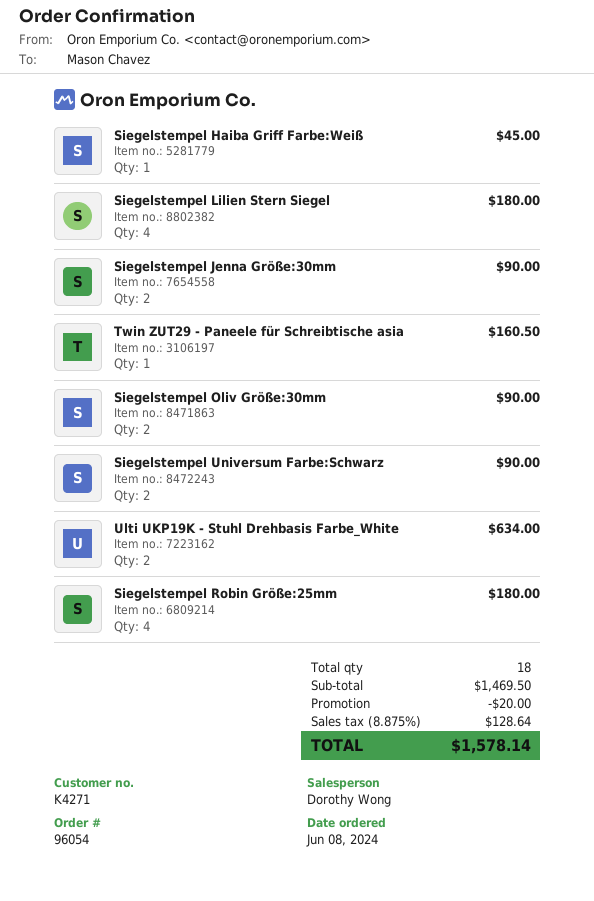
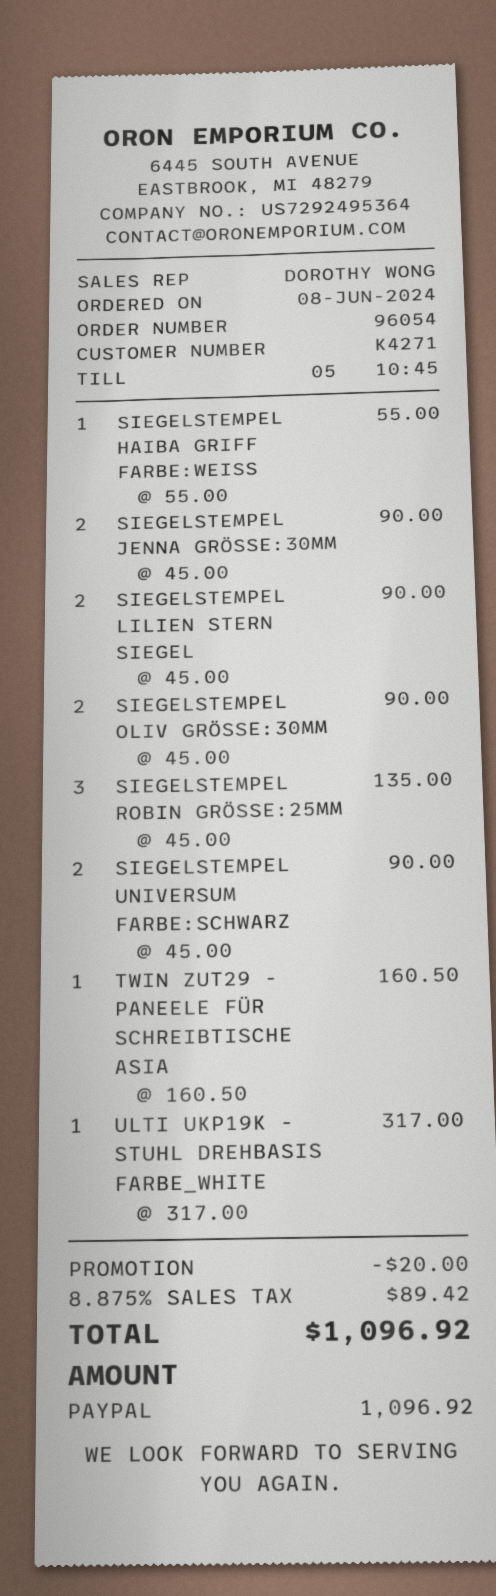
Siegelstempel Haiba Griff Farbe:Weiß: 1 for 45.00 -> 1 for 55.00
Siegelstempel Lilien Stern Siegel: 4 for 180.00 -> 2 for 90.00
Ulti UKP19K - Stuhl Drehbasis Farbe_White: 2 for 634.00 -> 1 for 317.00
Siegelstempel Robin Größe:25mm: 4 for 180.00 -> 3 for 135.00
tax: 8.875% = 128.64 -> 8.875% = 89.42
total: 1578.14 -> 1096.92

